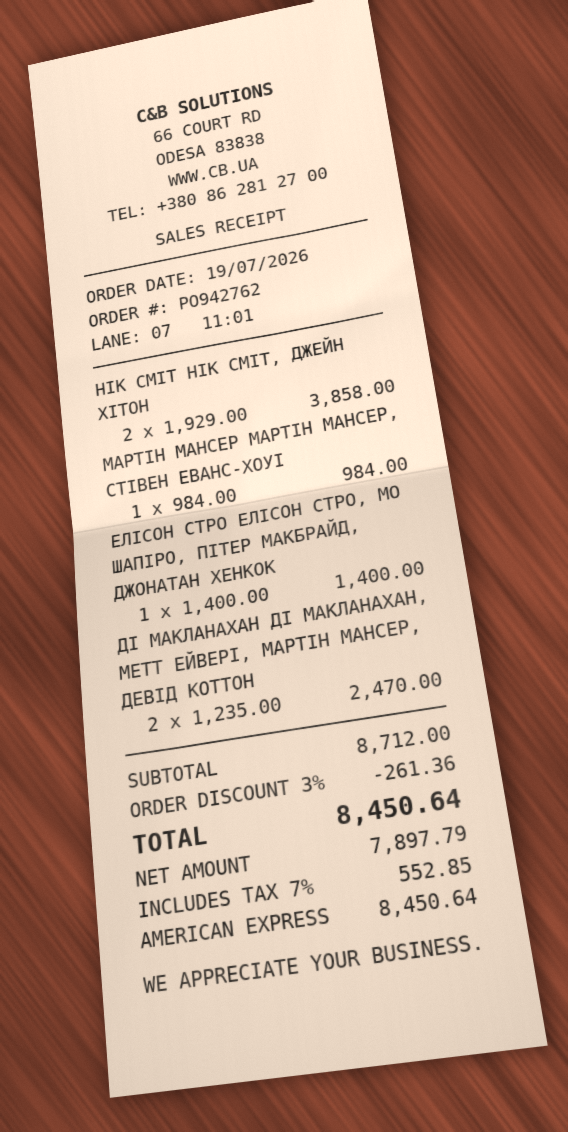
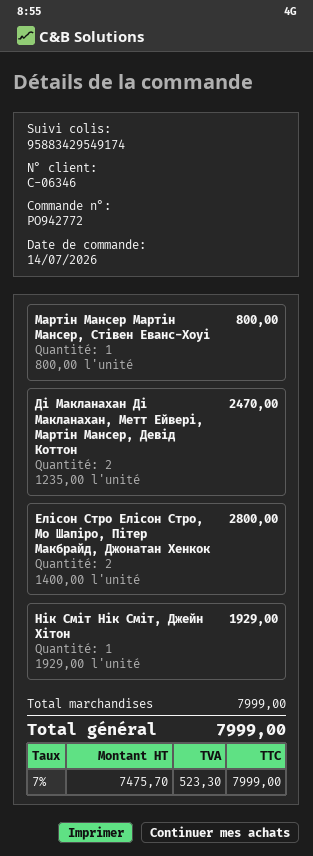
order number: PO942762 -> PO942772
order date: 2026-07-19 -> 2026-07-14
НІК СМІТ НІК СМІТ, ДЖЕЙН ХІТОН: 2 x 1929.00 = 3858.00 -> 1 x 1929.00 = 1929.00
МАРТІН МАНСЕР МАРТІН МАНСЕР, СТІВЕН ЕВАНС-ХОУІ: 1 x 984.00 = 984.00 -> 1 x 800.00 = 800.00
ЕЛІСОН СТРО ЕЛІСОН СТРО, МО ШАПІРО, ПІТЕР МАКБРАЙД, ДЖОНАТАН ХЕНКОК: 1 x 1400.00 = 1400.00 -> 2 x 1400.00 = 2800.00
subtotal: 8712.00 -> 7999.00
discount: 3% = 261.36 -> none
net: 7897.79 -> 7475.70
tax: 7% = 552.85 -> 7% = 523.30
total: 8450.64 -> 7999.00

